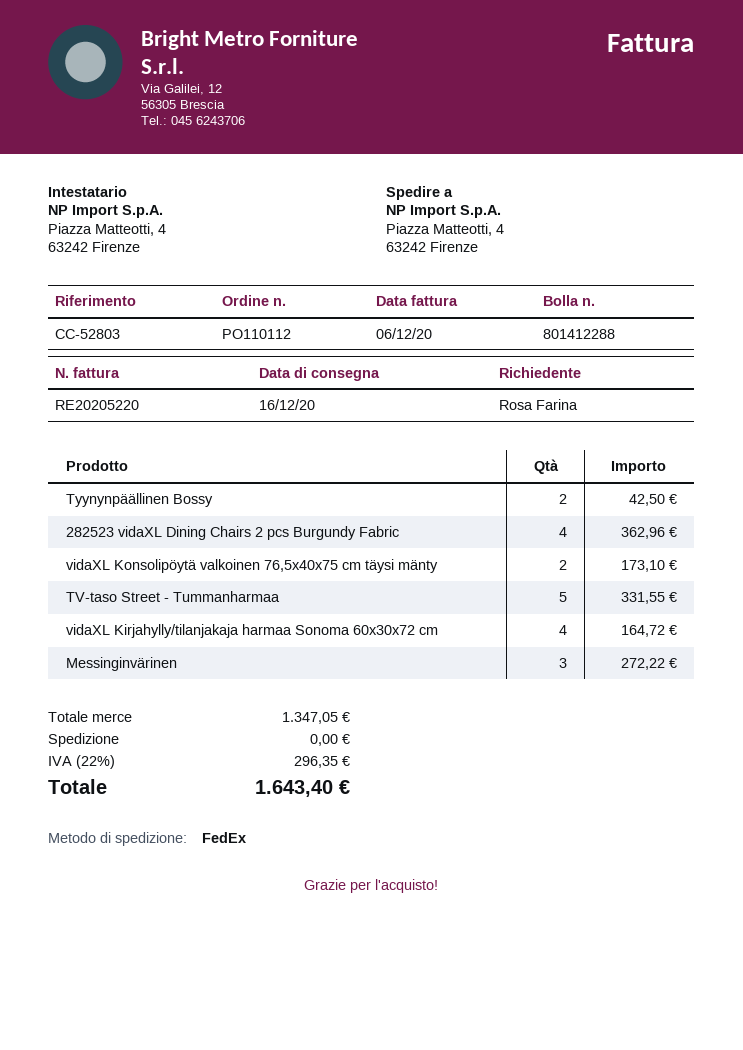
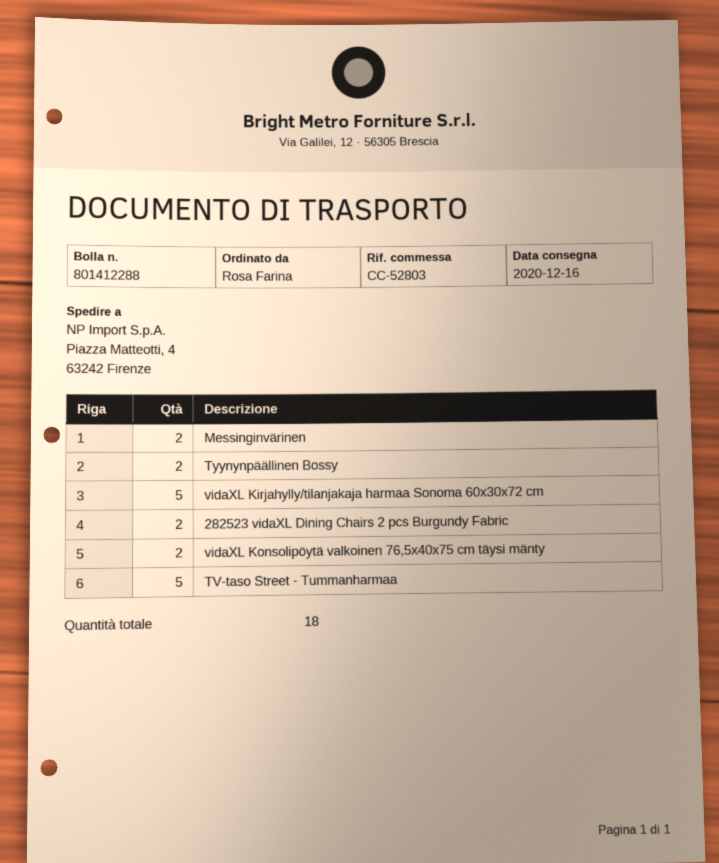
282523 vidaXL Dining Chairs 2 pcs Burgundy Fabric: 4 -> 2
vidaXL Kirjahylly/tilanjakaja harmaa Sonoma 60x30x72 cm: 4 -> 5
Messinginvärinen: 3 -> 2

